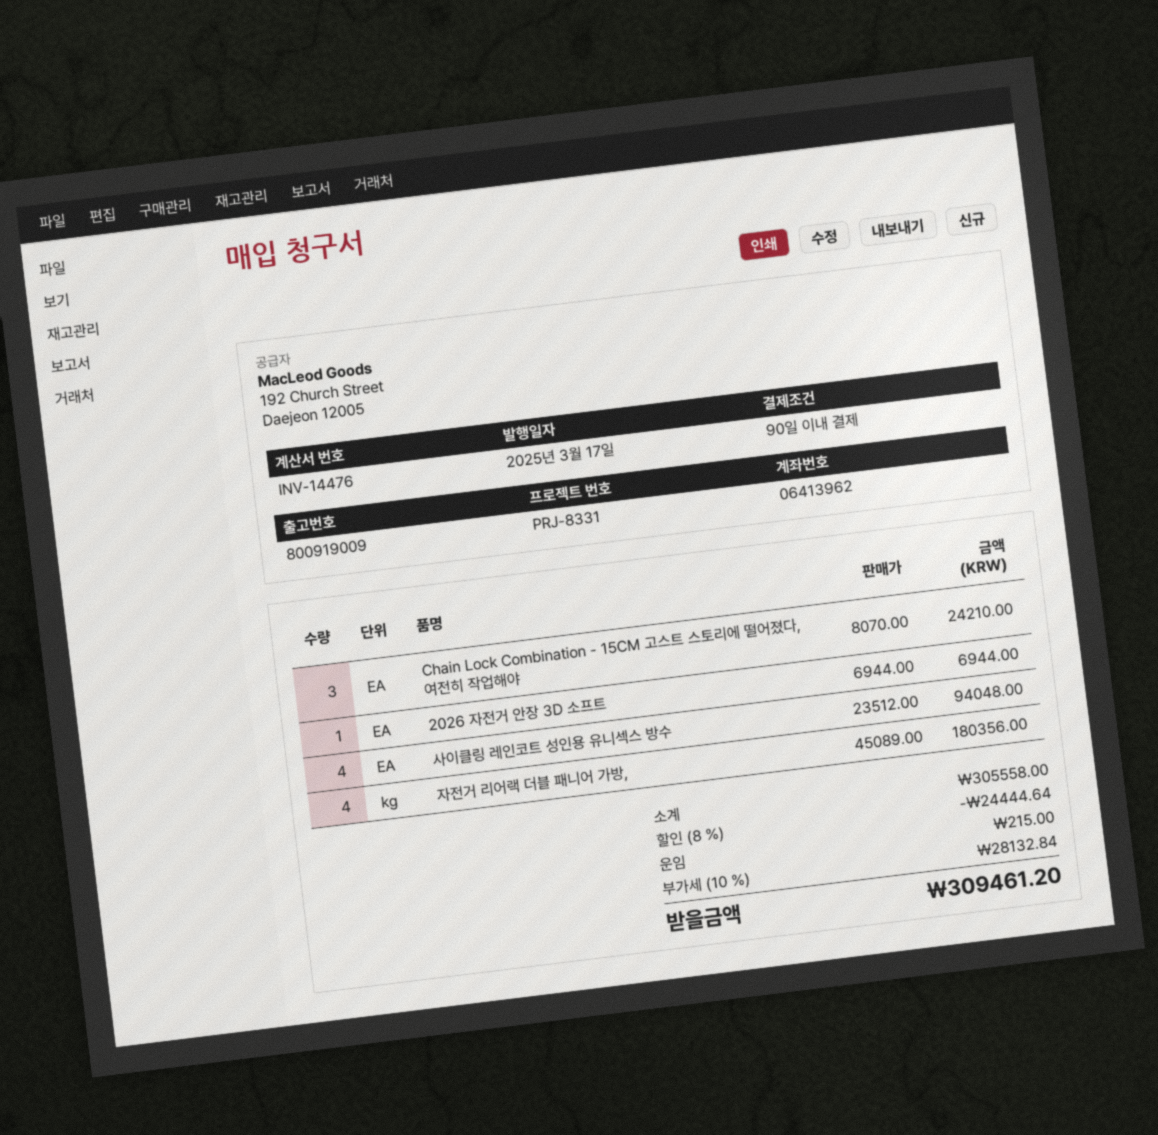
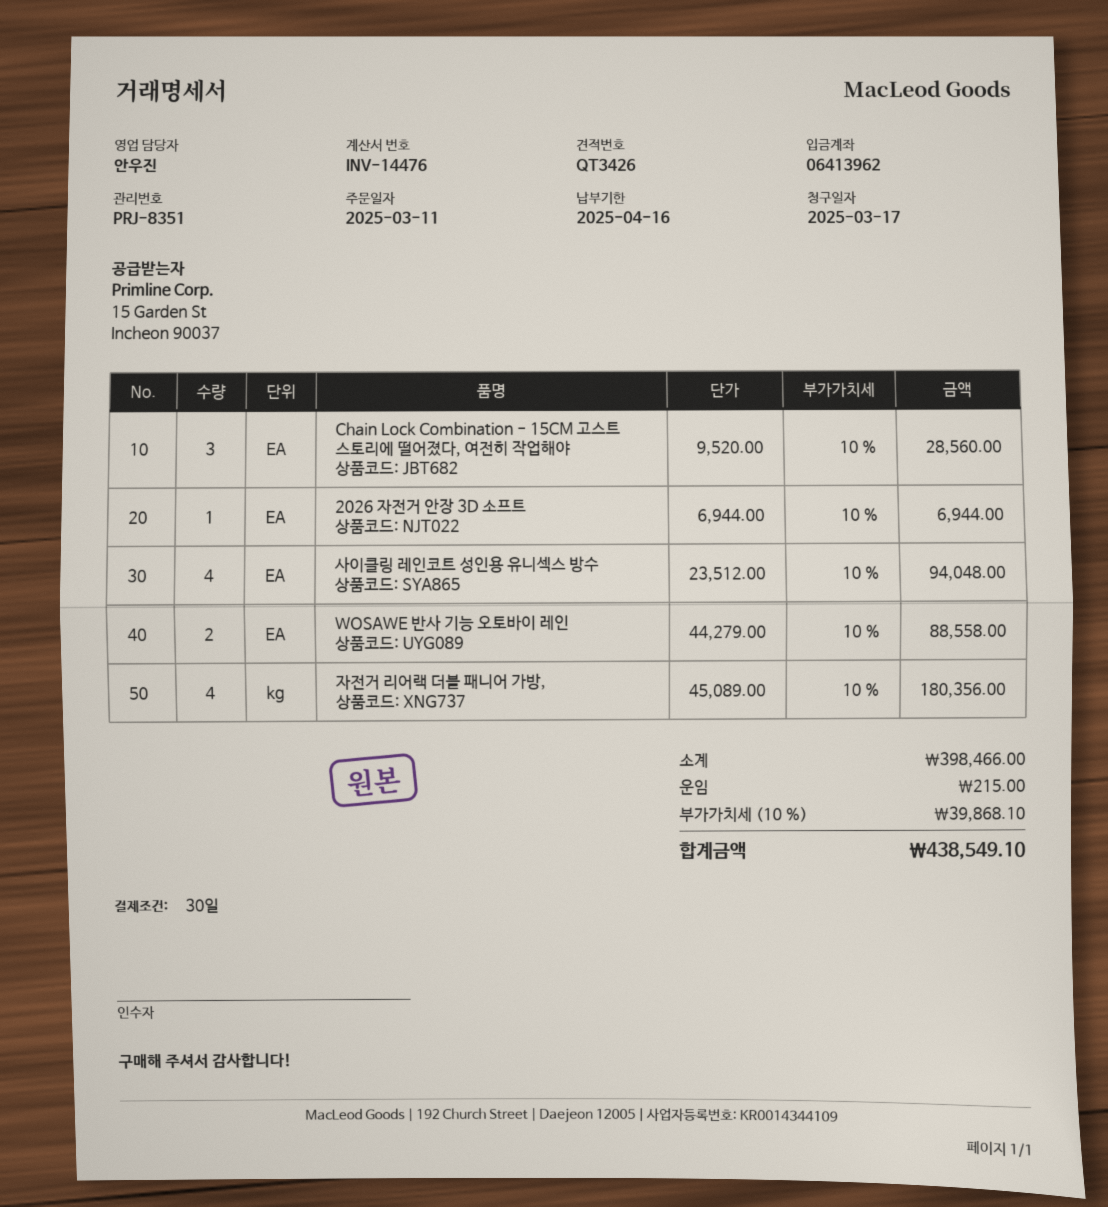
payment terms: 90 days -> 30 days
reference: PRJ-8331 -> PRJ-8351
Chain Lock Combination - 15CM 고스트 스토리에 떨어졌다, 여전히 작업해야: 3 x 8070.00 = 24210.00 -> 3 x 9520.00 = 28560.00
WOSAWE 반사 기능 오토바이 레인: none -> 2 x 44279.00 = 88558.00
subtotal: 305558.00 -> 398466.00
discount: 8% = 24444.64 -> none
tax: 10% = 28132.84 -> 10% = 39868.10
total: 309461.20 -> 438549.10

